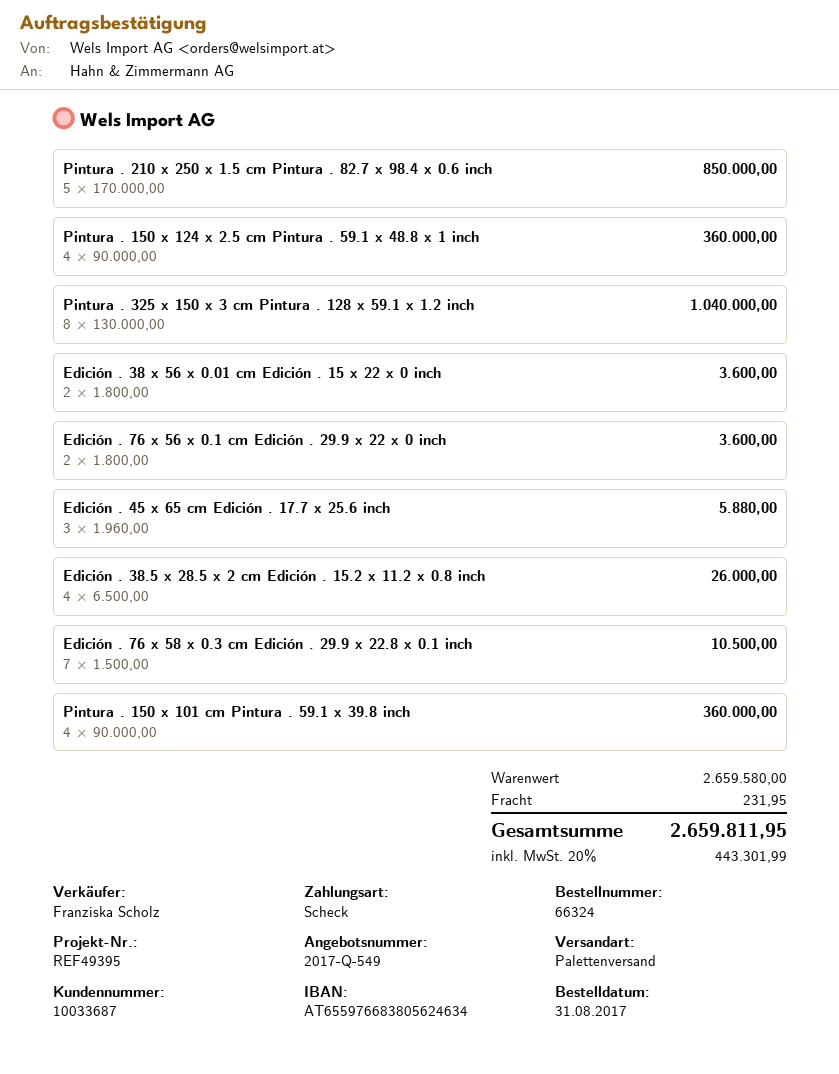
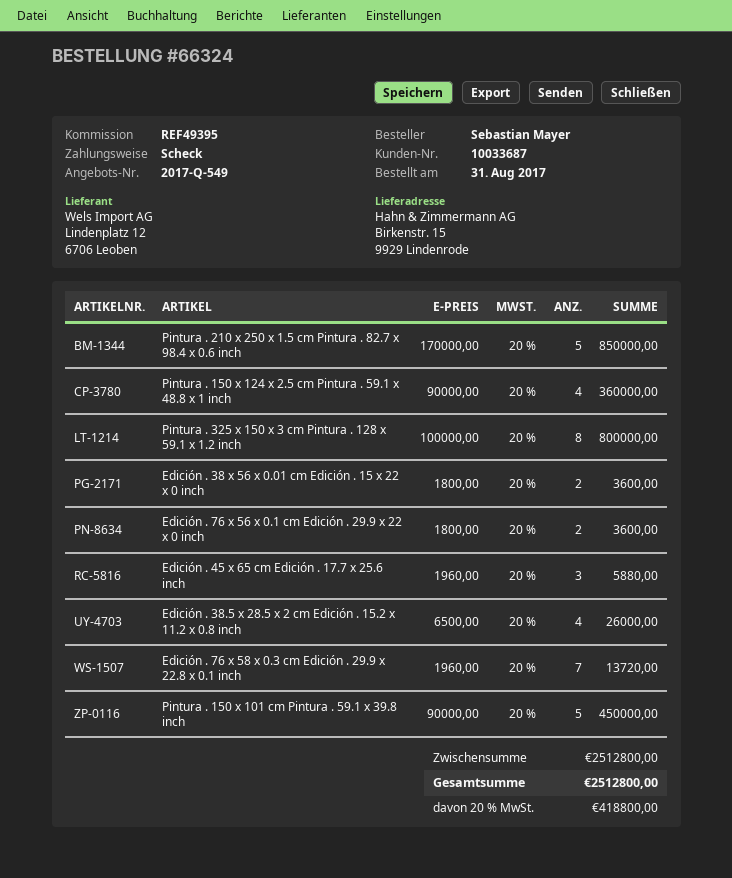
Pintura . 325 x 150 x 3 cm Pintura . 128 x 59.1 x 1.2 inch: 8 x 130000.00 = 1040000.00 -> 8 x 100000.00 = 800000.00
Edición . 76 x 58 x 0.3 cm Edición . 29.9 x 22.8 x 0.1 inch: 7 x 1500.00 = 10500.00 -> 7 x 1960.00 = 13720.00
Pintura . 150 x 101 cm Pintura . 59.1 x 39.8 inch: 4 x 90000.00 = 360000.00 -> 5 x 90000.00 = 450000.00
subtotal: 2659580.00 -> 2512800.00
shipping: 231.95 -> none
tax: 20% = 443301.99 -> 20% = 418800.00
total: 2659811.95 -> 2512800.00

